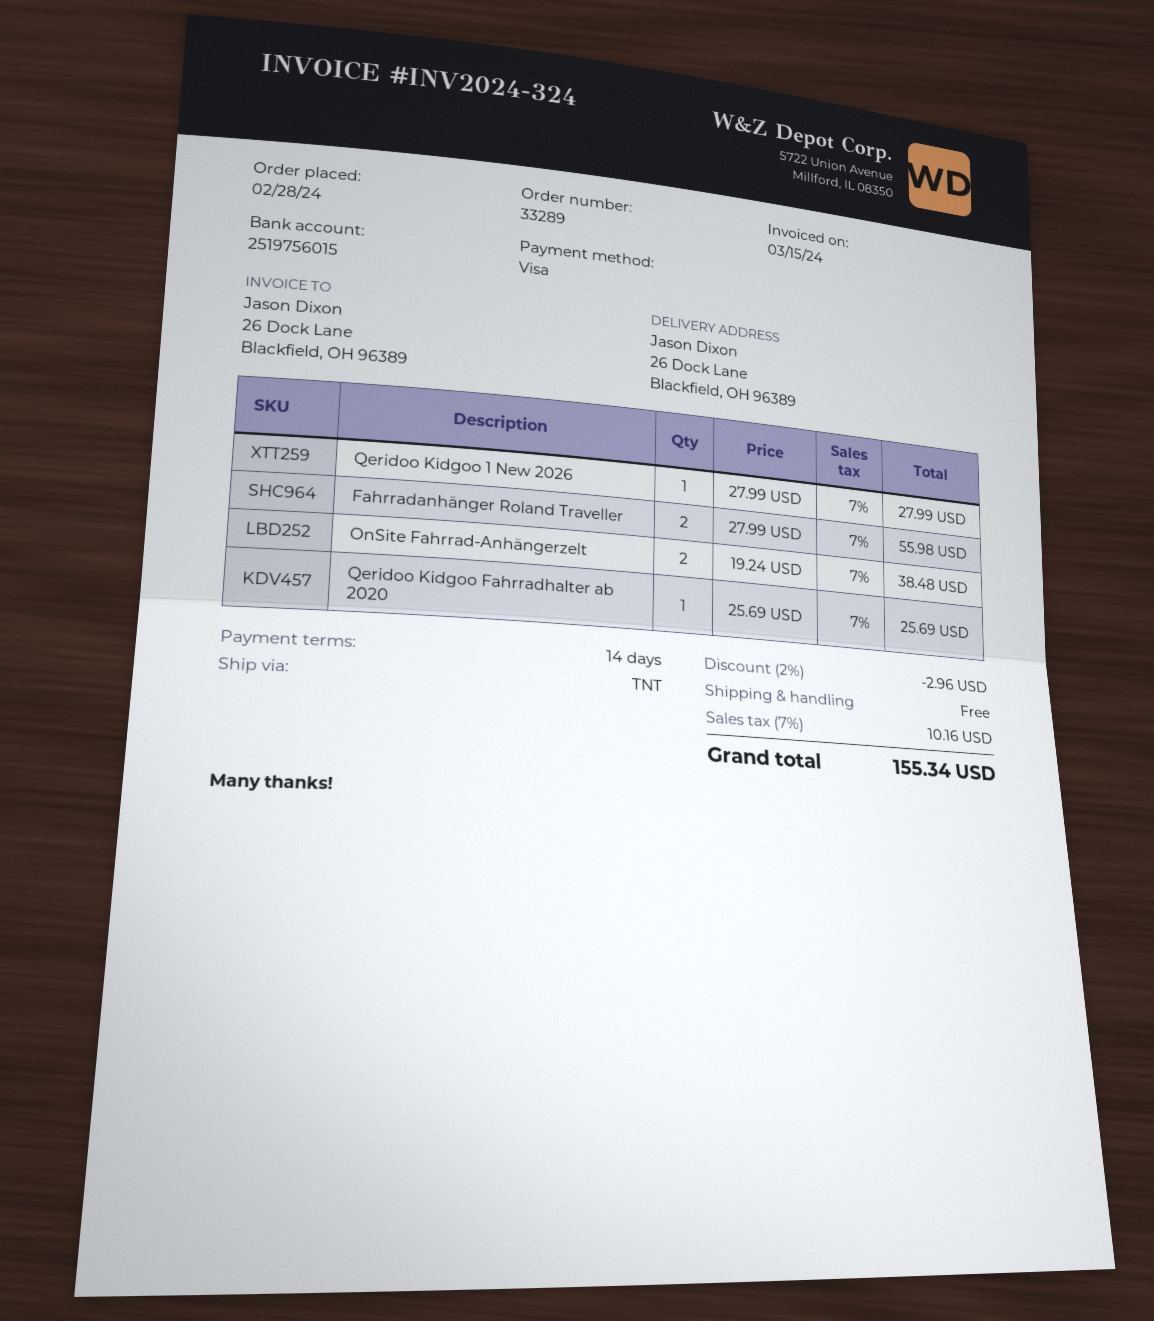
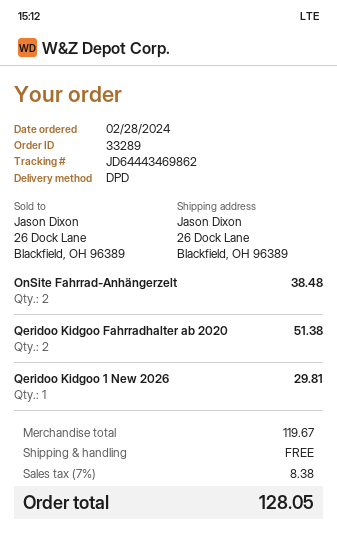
shipping method: TNT -> DPD
Qeridoo Kidgoo 1 New 2026: 1 for 27.99 -> 1 for 29.81
Fahrradanhänger Roland Traveller: 2 for 55.98 -> none
Qeridoo Kidgoo Fahrradhalter ab 2020: 1 for 25.69 -> 2 for 51.38
discount: 2% = 2.96 -> none
tax: 7% = 10.16 -> 7% = 8.38
total: 155.34 -> 128.05

